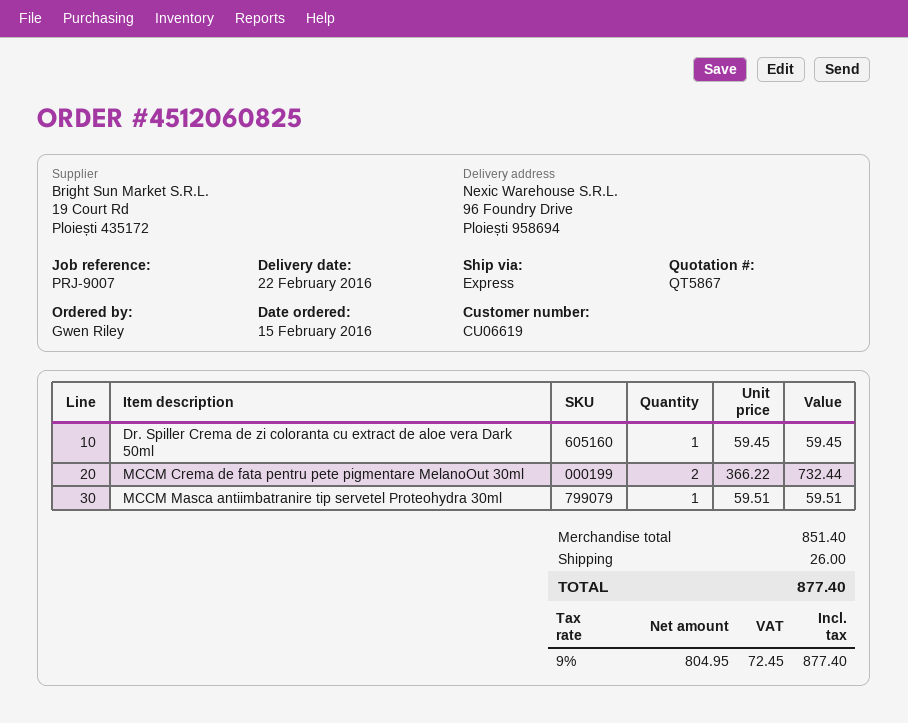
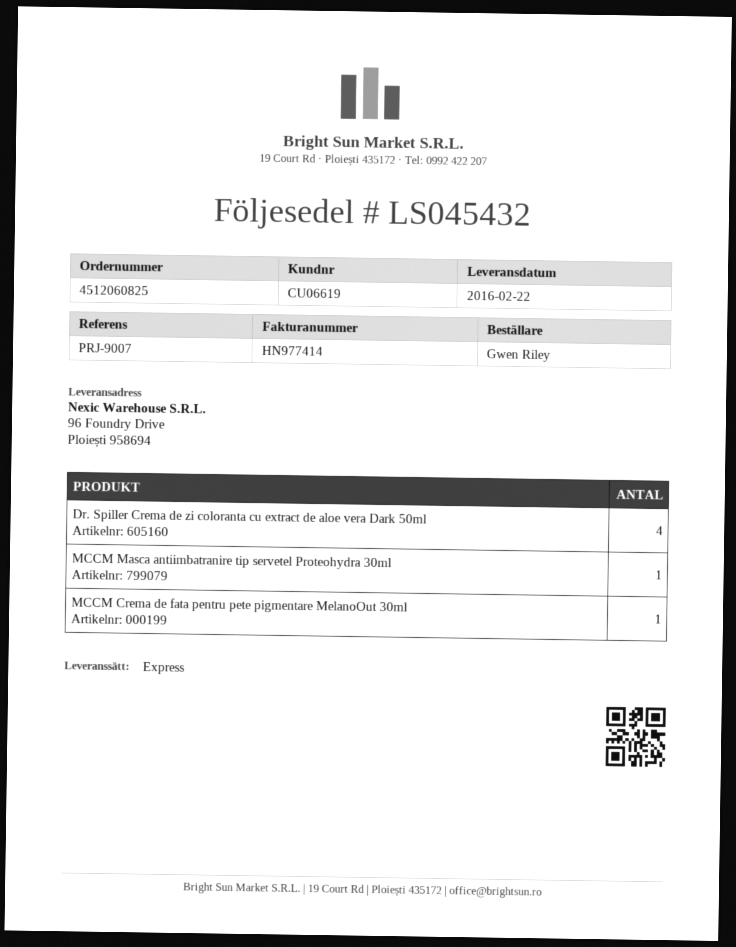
Dr. Spiller Crema de zi coloranta cu extract de aloe vera Dark 50ml: 1 -> 4
MCCM Crema de fata pentru pete pigmentare MelanoOut 30ml: 2 -> 1

